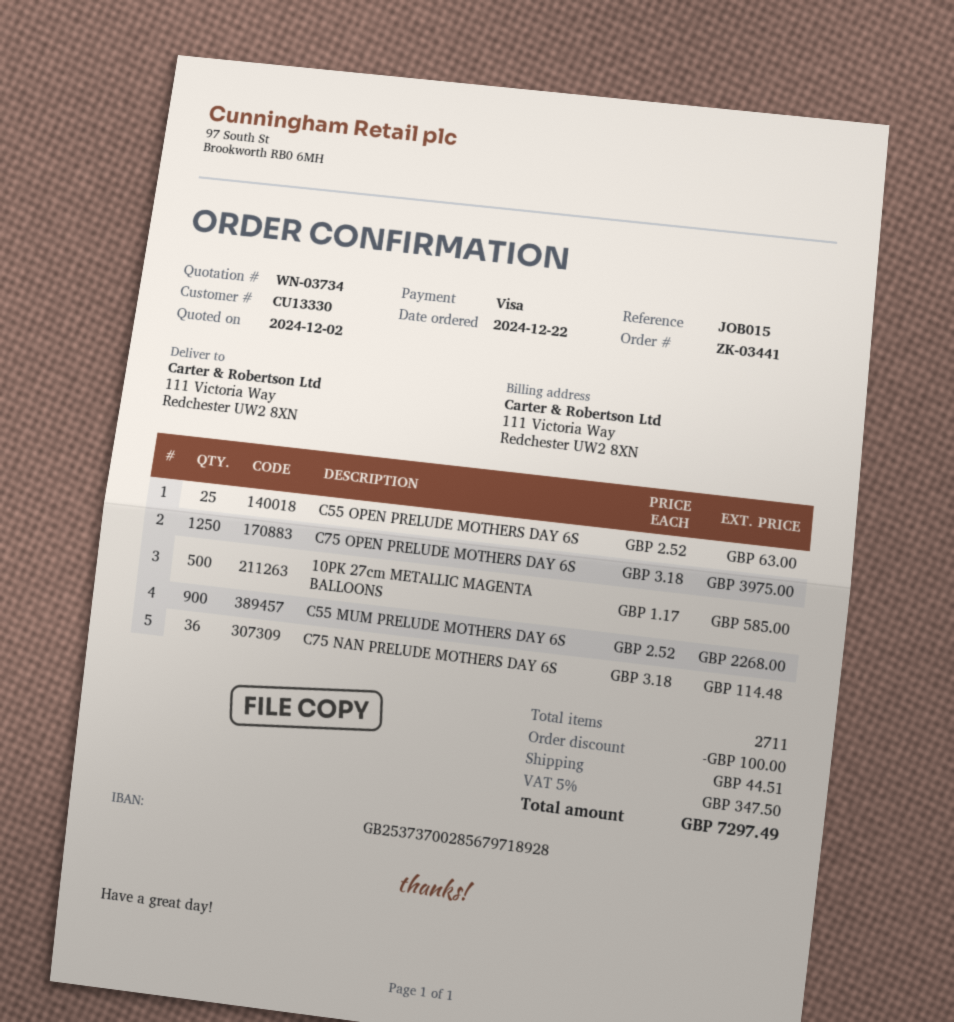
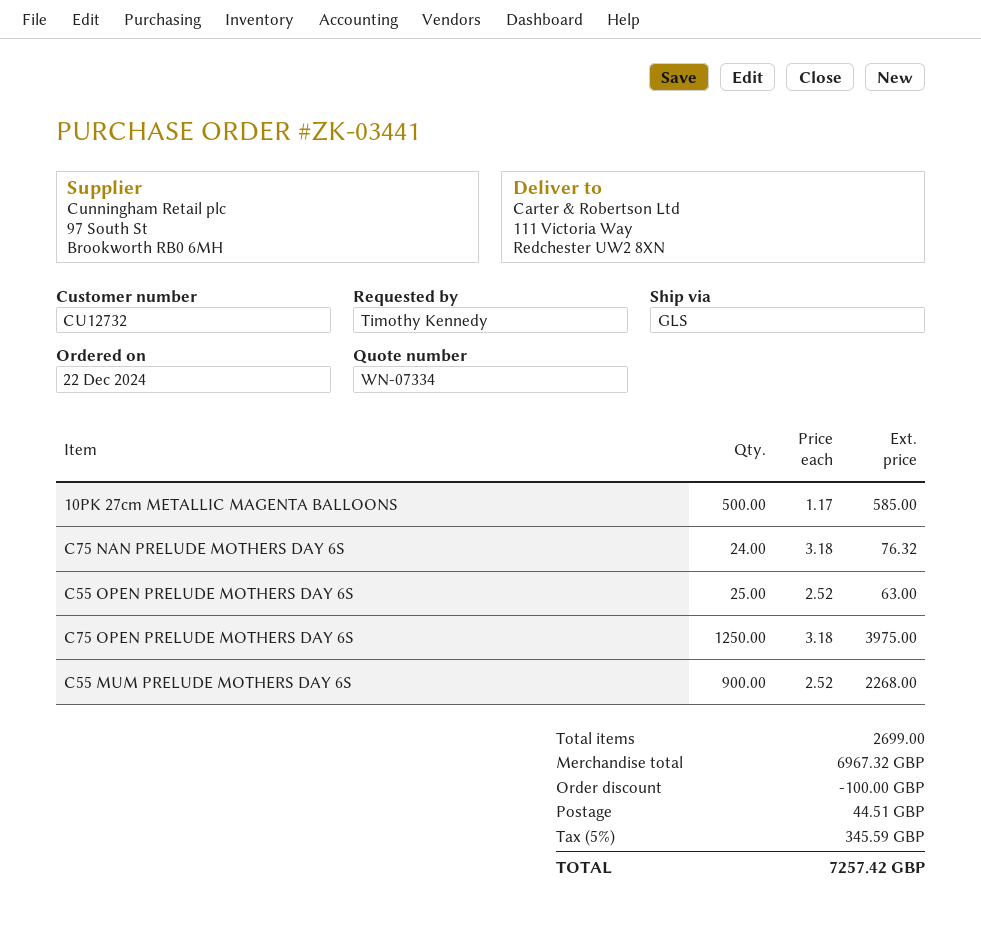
quote number: WN-03734 -> WN-07334
customer number: CU13330 -> CU12732
C75 NAN PRELUDE MOTHERS DAY 6S: 36 x 3.18 = 114.48 -> 24 x 3.18 = 76.32
total quantity: 2711 -> 2699
tax: 5% = 347.50 -> 5% = 345.59
total: 7297.49 -> 7257.42

